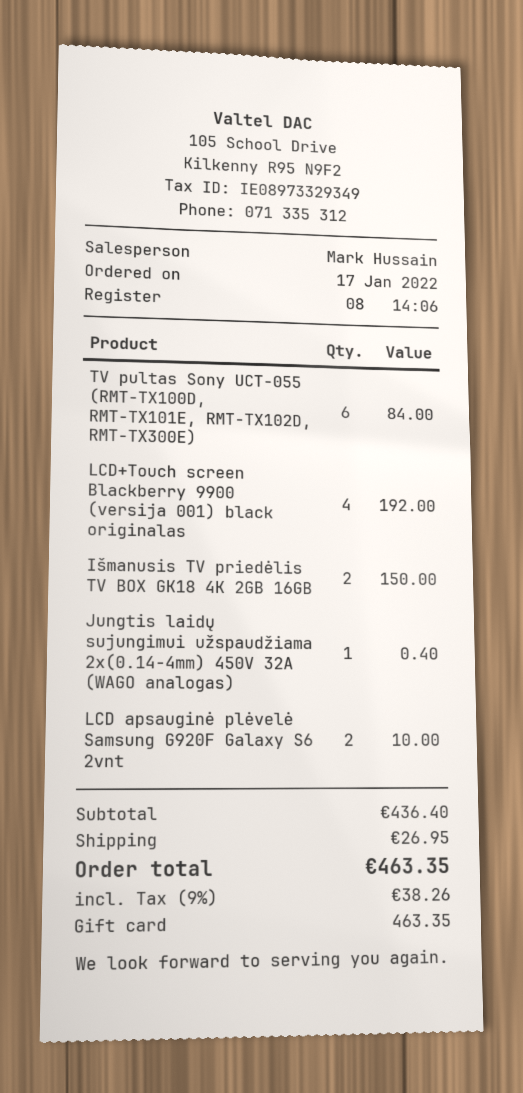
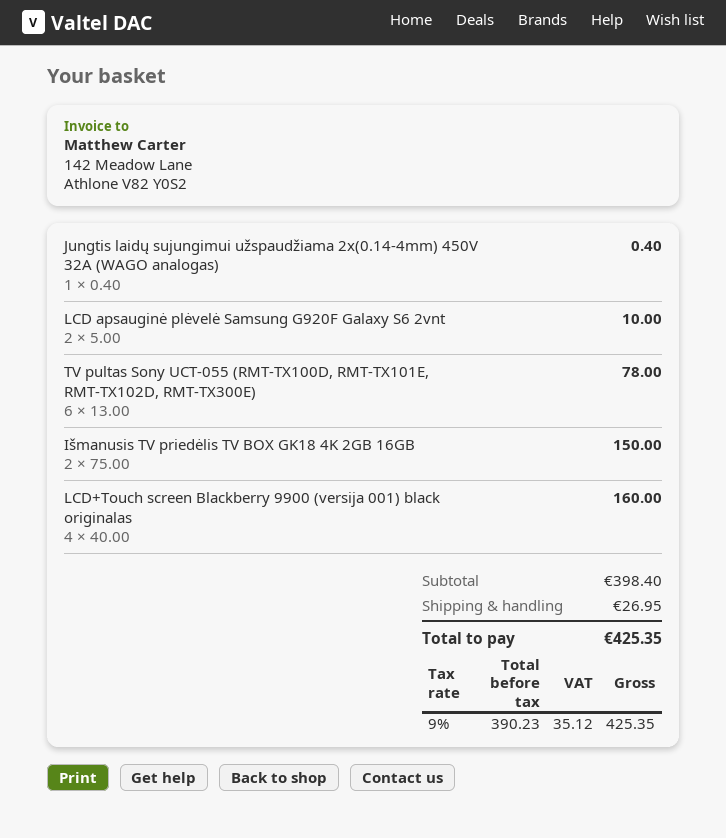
TV pultas Sony UCT-055 (RMT-TX100D, RMT-TX101E, RMT-TX102D, RMT-TX300E): 6 for 84.00 -> 6 for 78.00
LCD+Touch screen Blackberry 9900 (versija 001) black originalas: 4 for 192.00 -> 4 for 160.00
subtotal: 436.40 -> 398.40
tax: 9% = 38.26 -> 9% = 35.12
total: 463.35 -> 425.35

